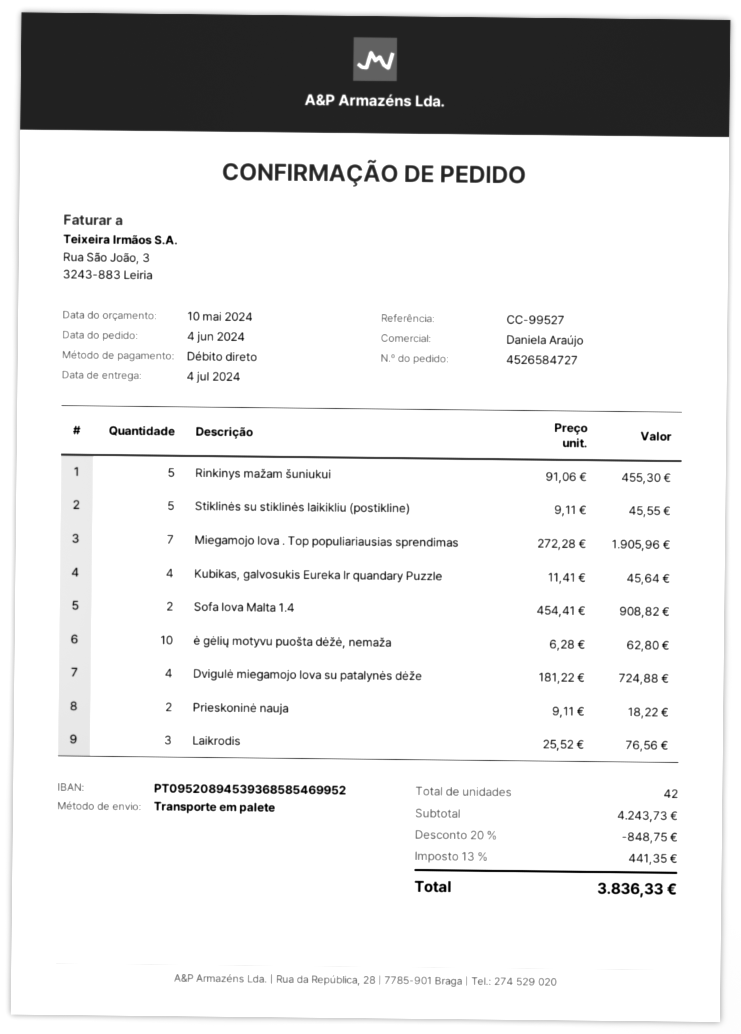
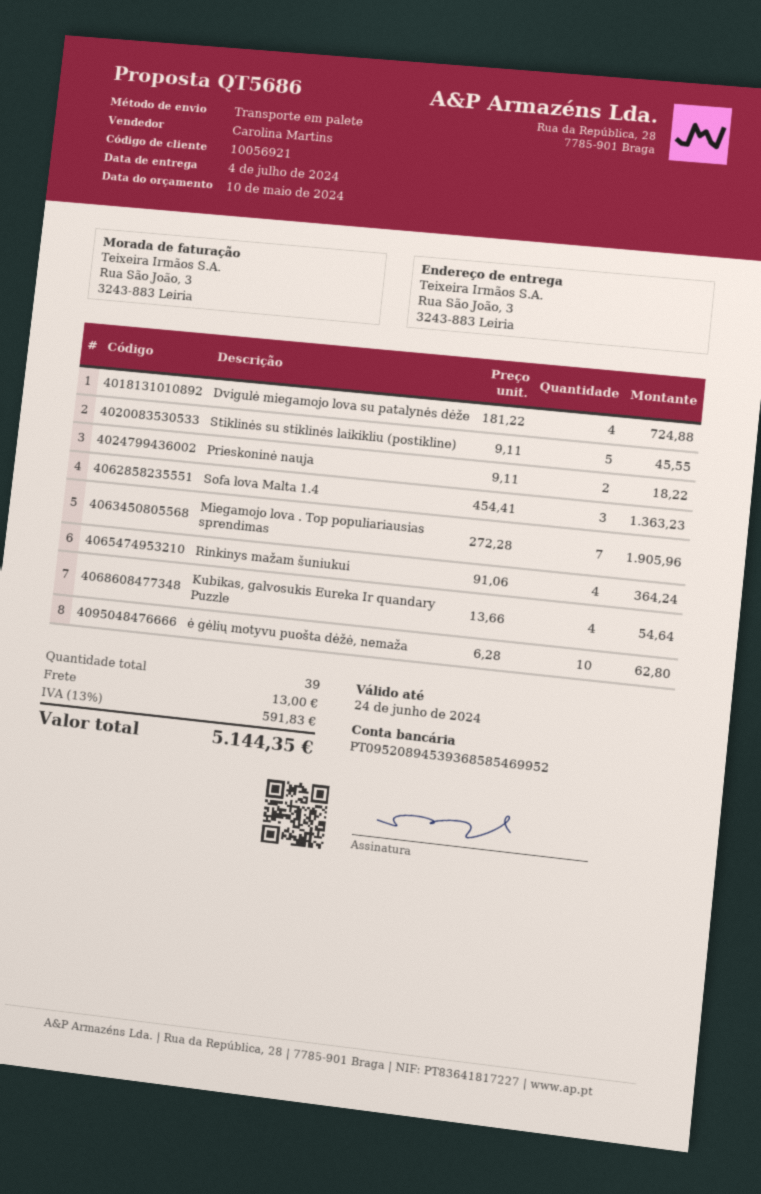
sales rep: Daniela Araújo -> Carolina Martins
Rinkinys mažam šuniukui: 5 x 91.06 = 455.30 -> 4 x 91.06 = 364.24
Kubikas, galvosukis Eureka Ir quandary Puzzle: 4 x 11.41 = 45.64 -> 4 x 13.66 = 54.64
Sofa lova Malta 1.4: 2 x 454.41 = 908.82 -> 3 x 454.41 = 1363.23
Laikrodis: 3 x 25.52 = 76.56 -> none
total quantity: 42 -> 39
discount: 20% = 848.75 -> none
shipping: none -> 13.00
tax: 13% = 441.35 -> 13% = 591.83
total: 3836.33 -> 5144.35

